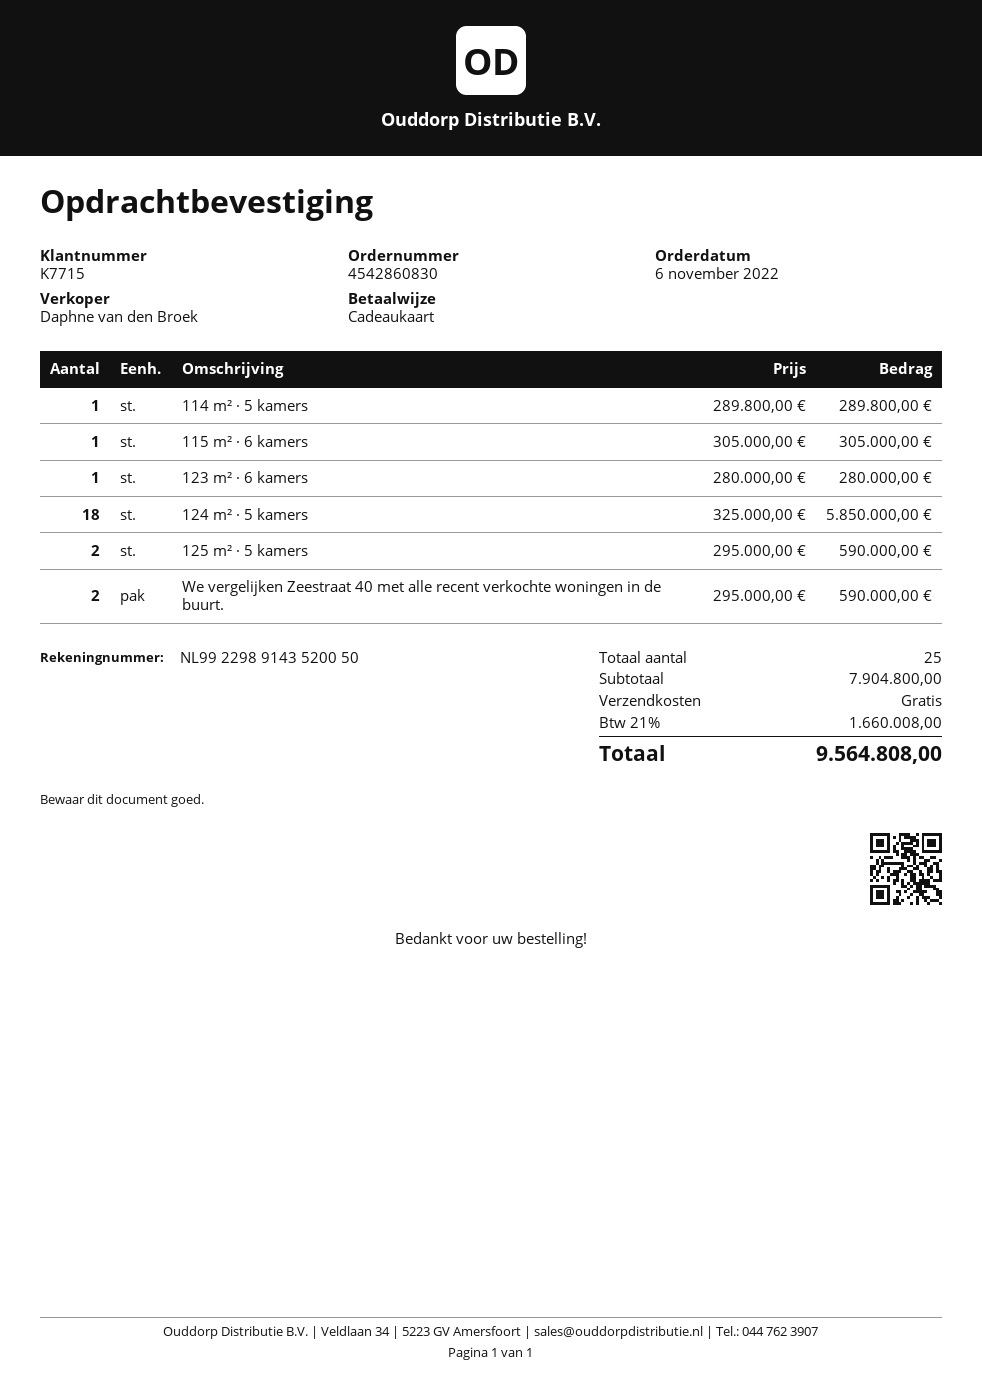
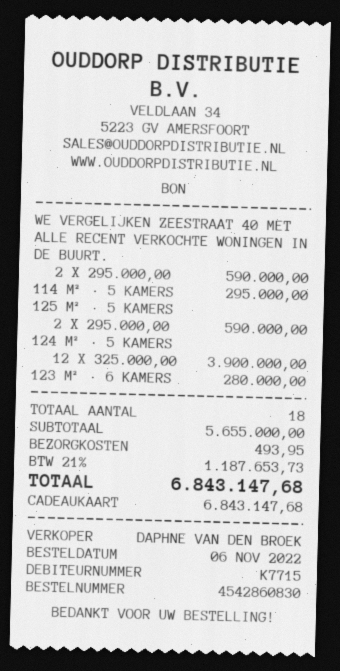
114 m² · 5 kamers: 1 x 289800.00 = 289800.00 -> 1 x 295000.00 = 295000.00
115 m² · 6 kamers: 1 x 305000.00 = 305000.00 -> none
124 m² · 5 kamers: 18 x 325000.00 = 5850000.00 -> 12 x 325000.00 = 3900000.00
total quantity: 25 -> 18
subtotal: 7904800.00 -> 5655000.00
shipping: 0.00 -> 493.95
tax: 21% = 1660008.00 -> 21% = 1187653.73
total: 9564808.00 -> 6843147.68

